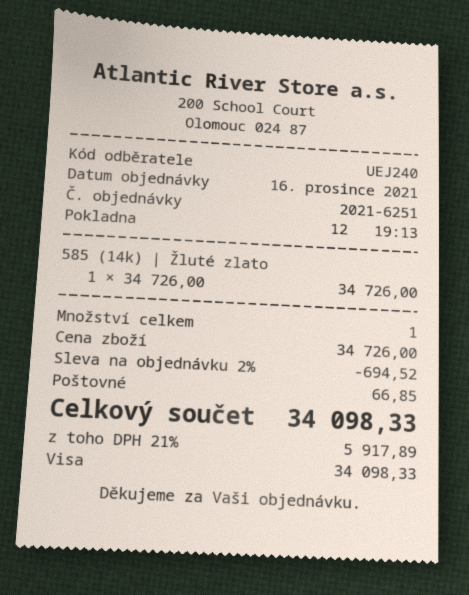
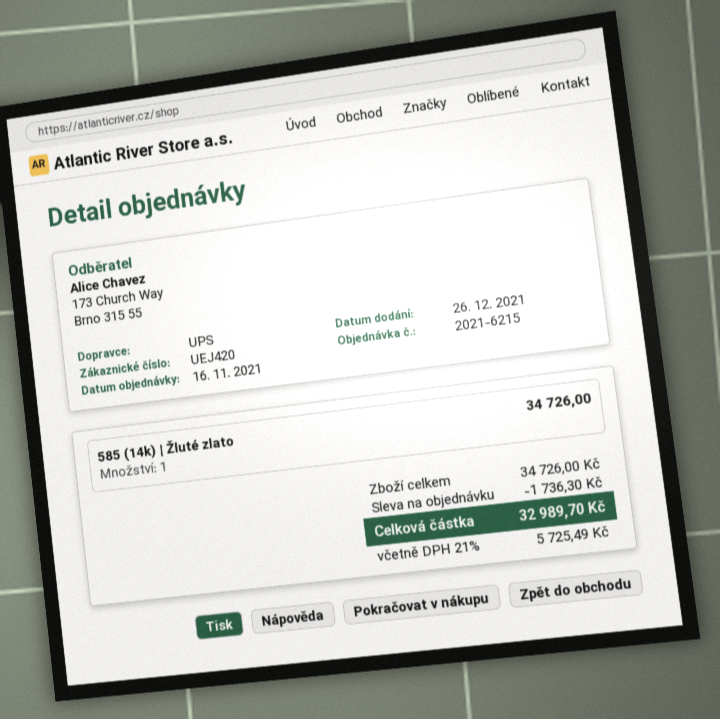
order number: 2021-6251 -> 2021-6215
order date: 2021-12-16 -> 2021-11-16
customer number: UEJ240 -> UEJ420
discount: 694.52 -> 1736.30
shipping: 66.85 -> none
tax: 21% = 5917.89 -> 21% = 5725.49
total: 34098.33 -> 32989.70

